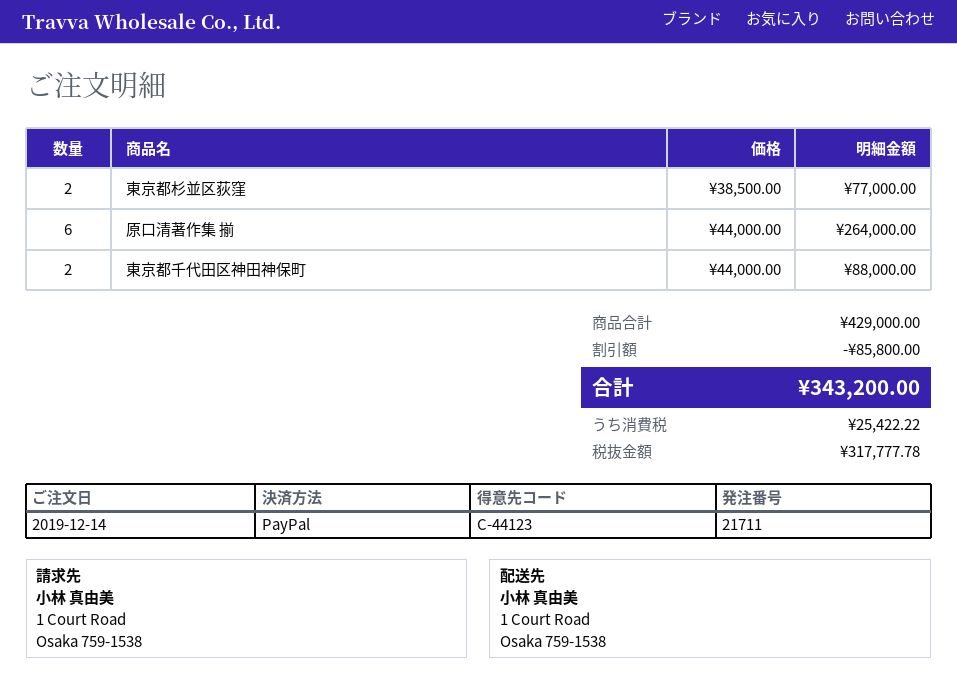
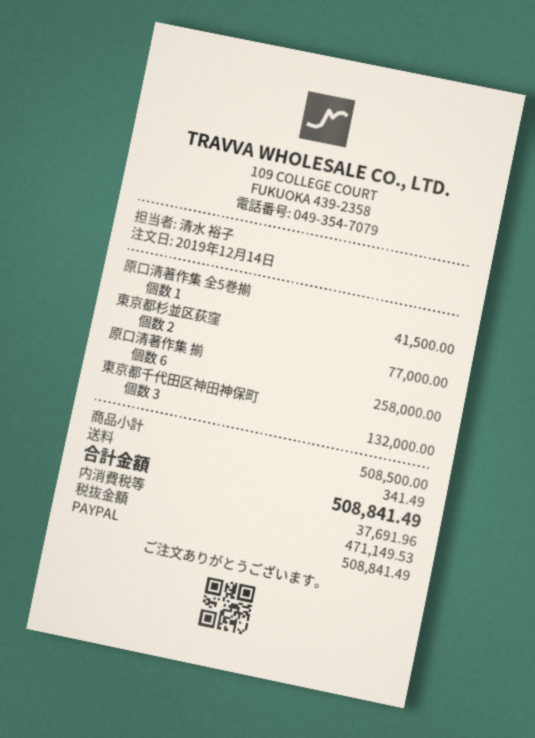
原口清著作集 揃: 6 for 264000.00 -> 6 for 258000.00
東京都千代田区神田神保町: 2 for 88000.00 -> 3 for 132000.00
原口清著作集 全5巻揃: none -> 1 for 41500.00
subtotal: 429000.00 -> 508500.00
discount: 85800.00 -> none
shipping: none -> 341.49
net: 317777.78 -> 471149.53
tax: 25422.22 -> 37691.96
total: 343200.00 -> 508841.49

